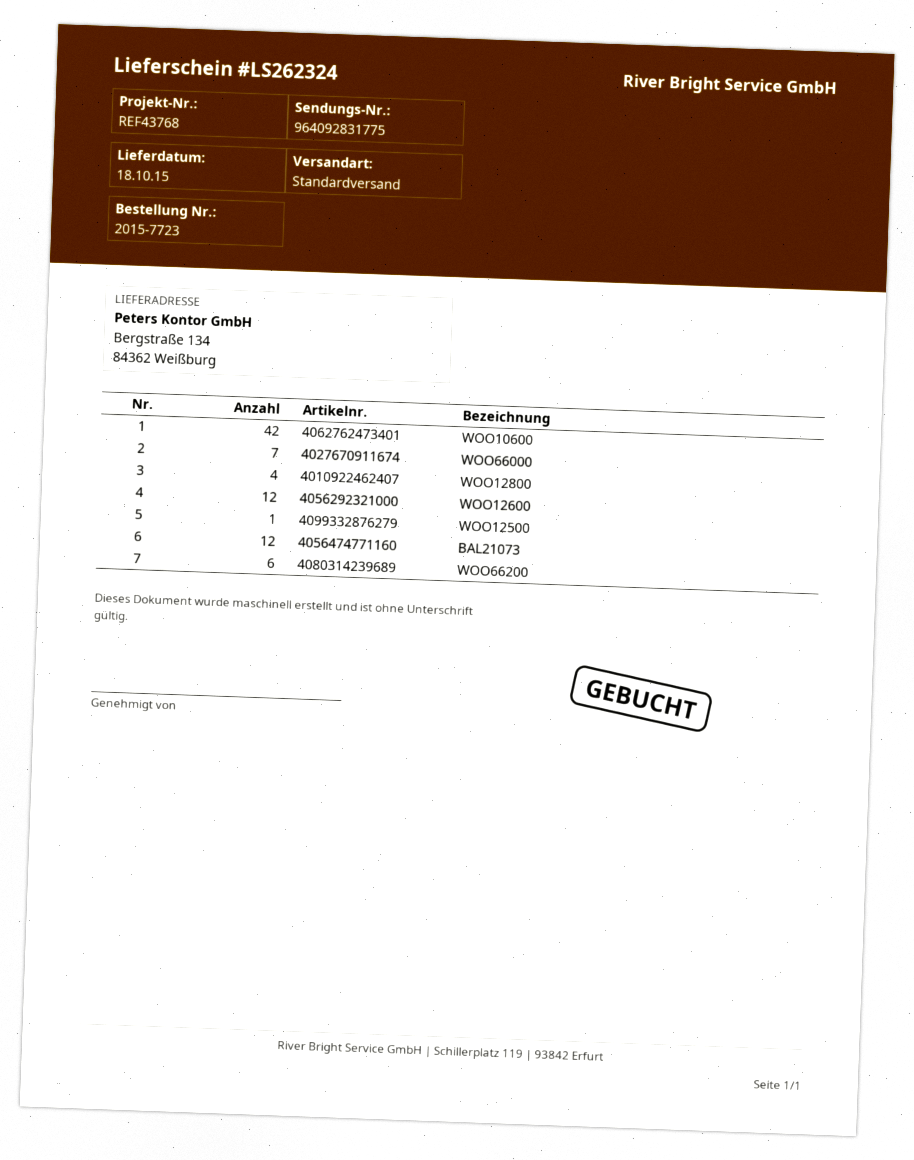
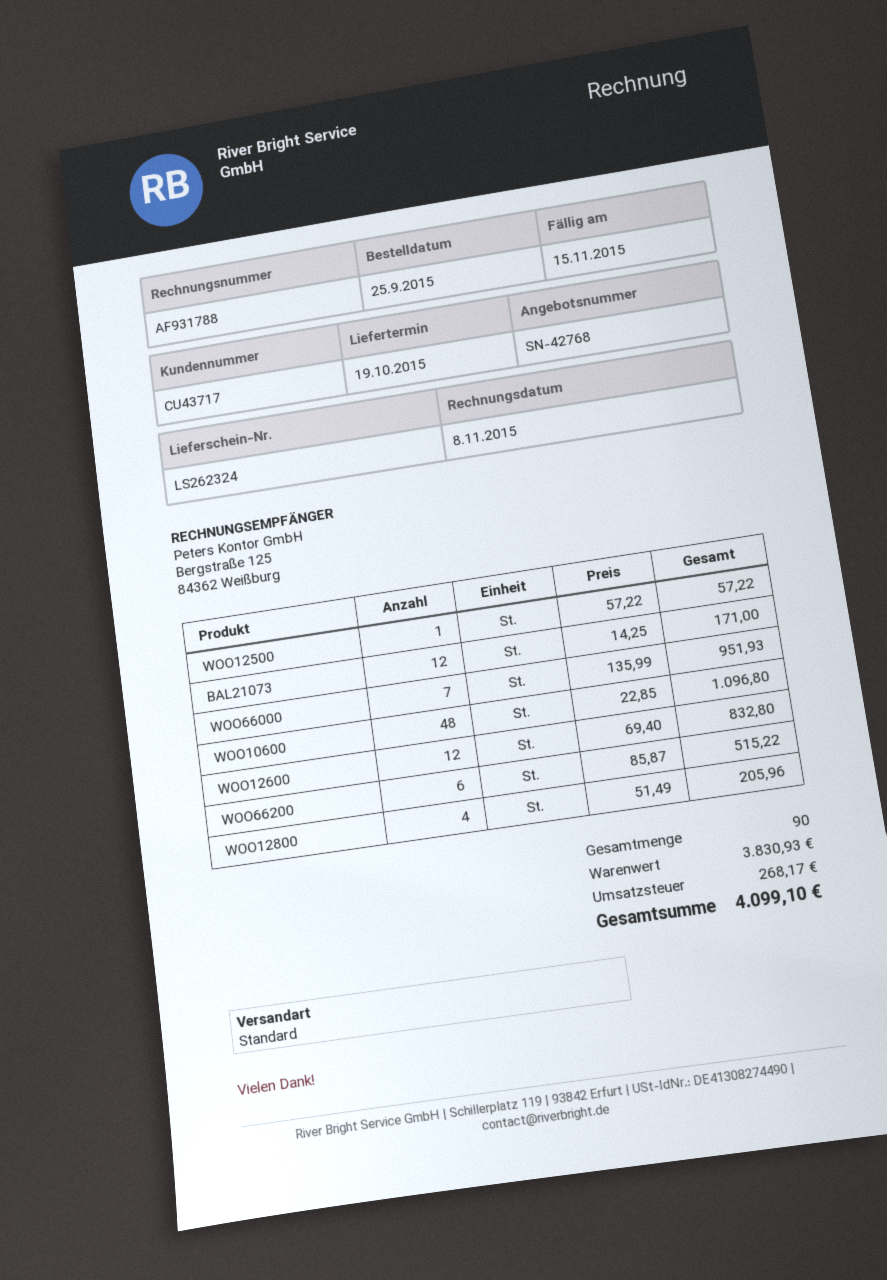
delivery date: 2015-10-18 -> 2015-10-19
WOO10600: 42 -> 48

